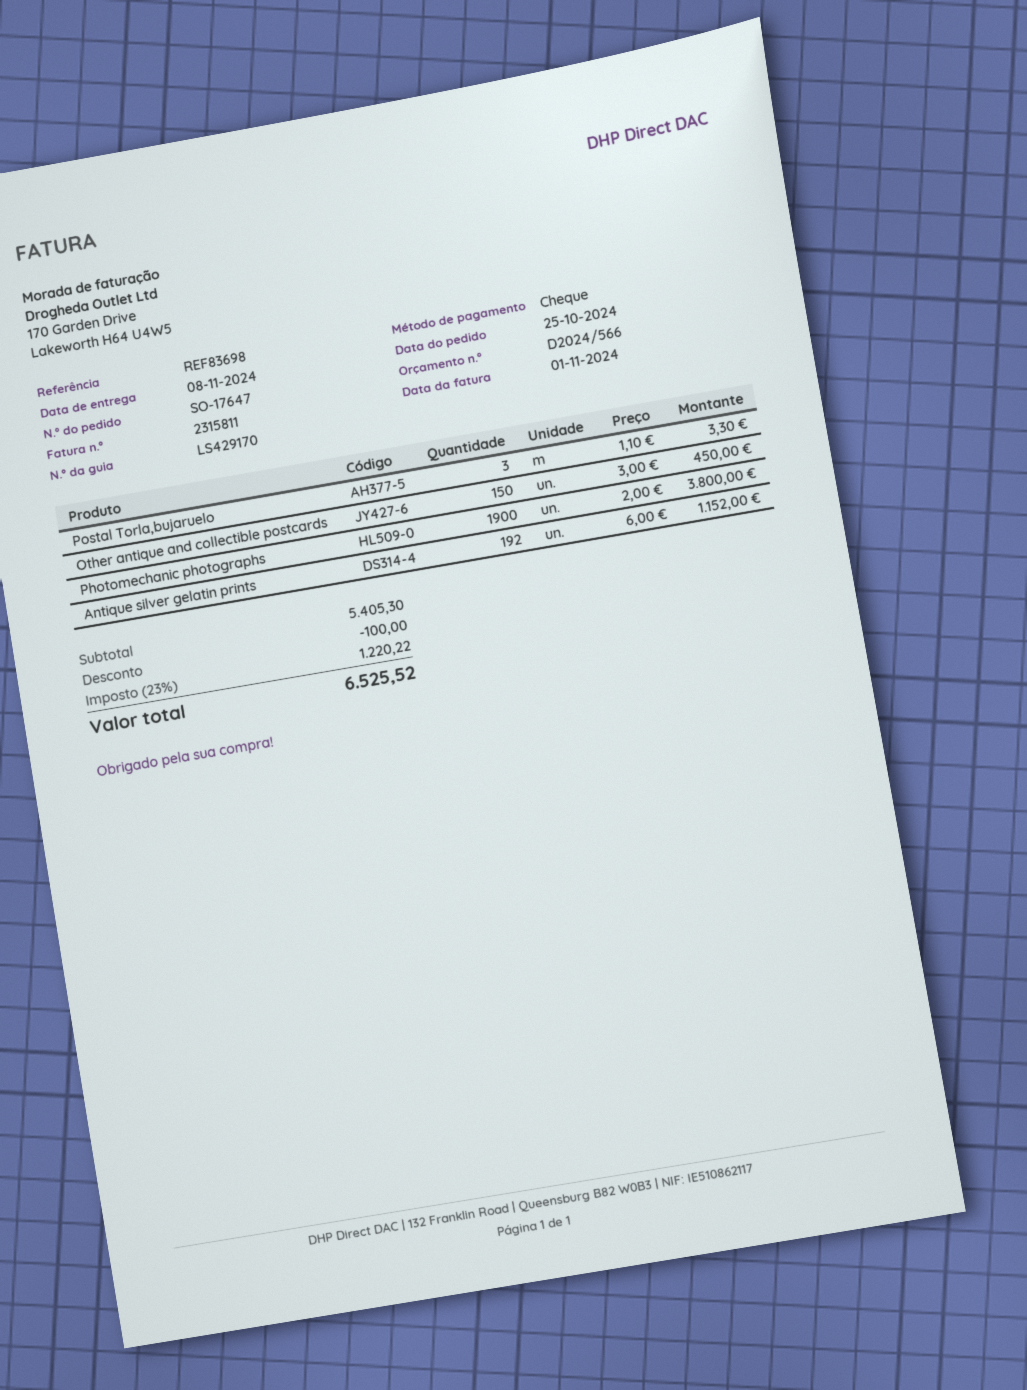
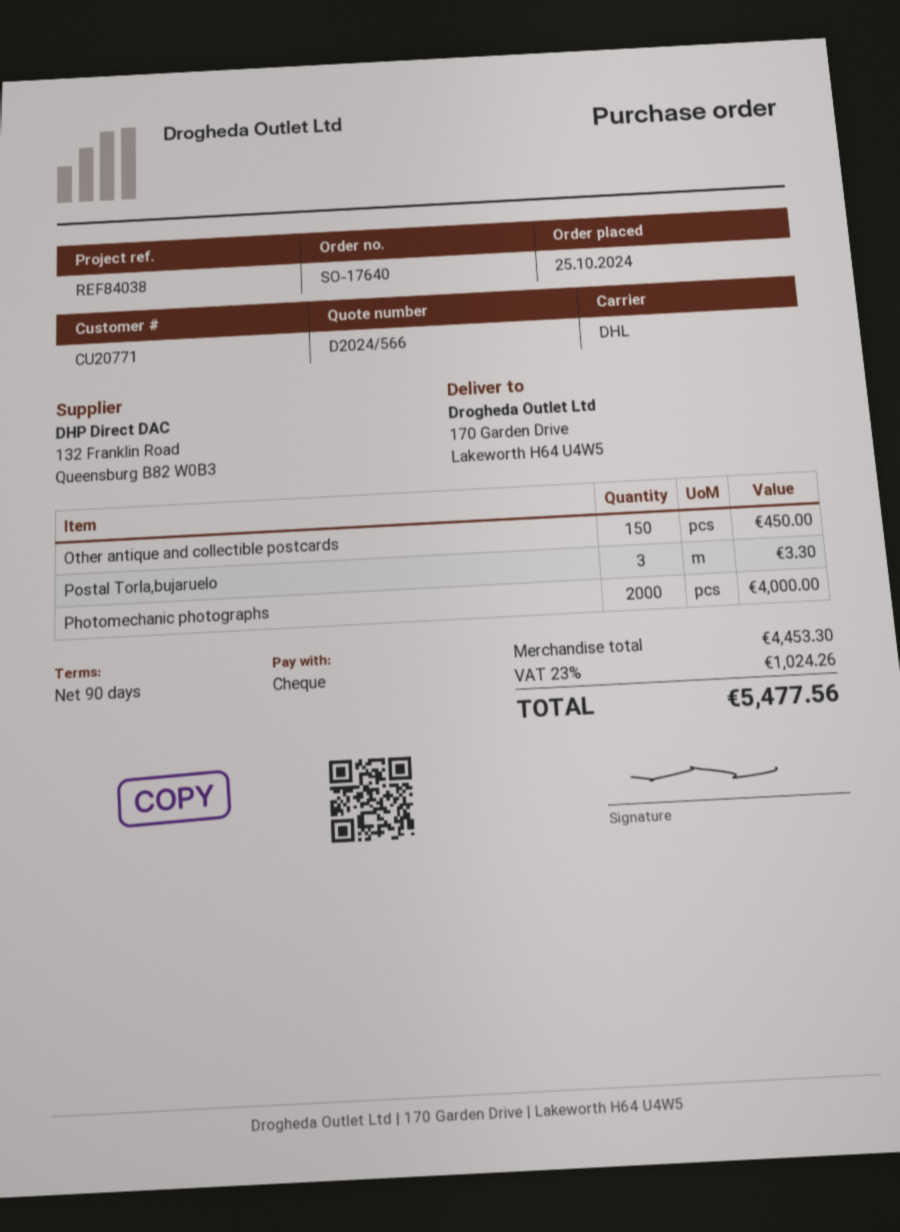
order number: SO-17647 -> SO-17640
reference: REF83698 -> REF84038
Photomechanic photographs: 1900 for 3800.00 -> 2000 for 4000.00
Antique silver gelatin prints: 192 for 1152.00 -> none
subtotal: 5405.30 -> 4453.30
discount: 100.00 -> none
tax: 23% = 1220.22 -> 23% = 1024.26
total: 6525.52 -> 5477.56

